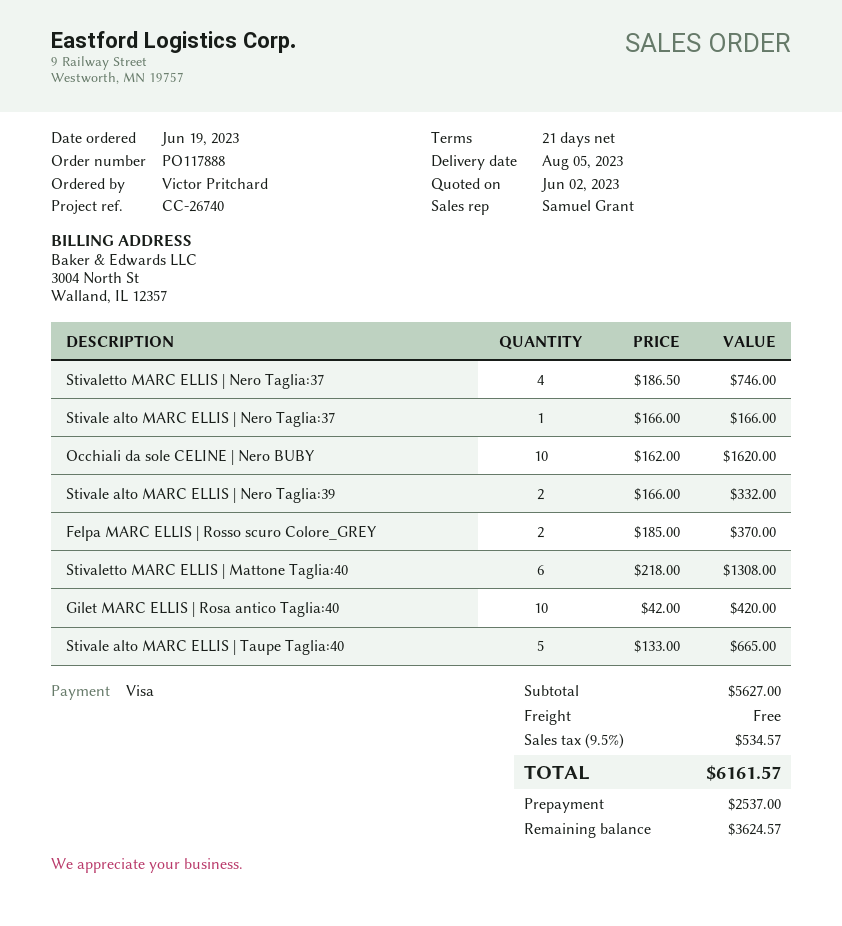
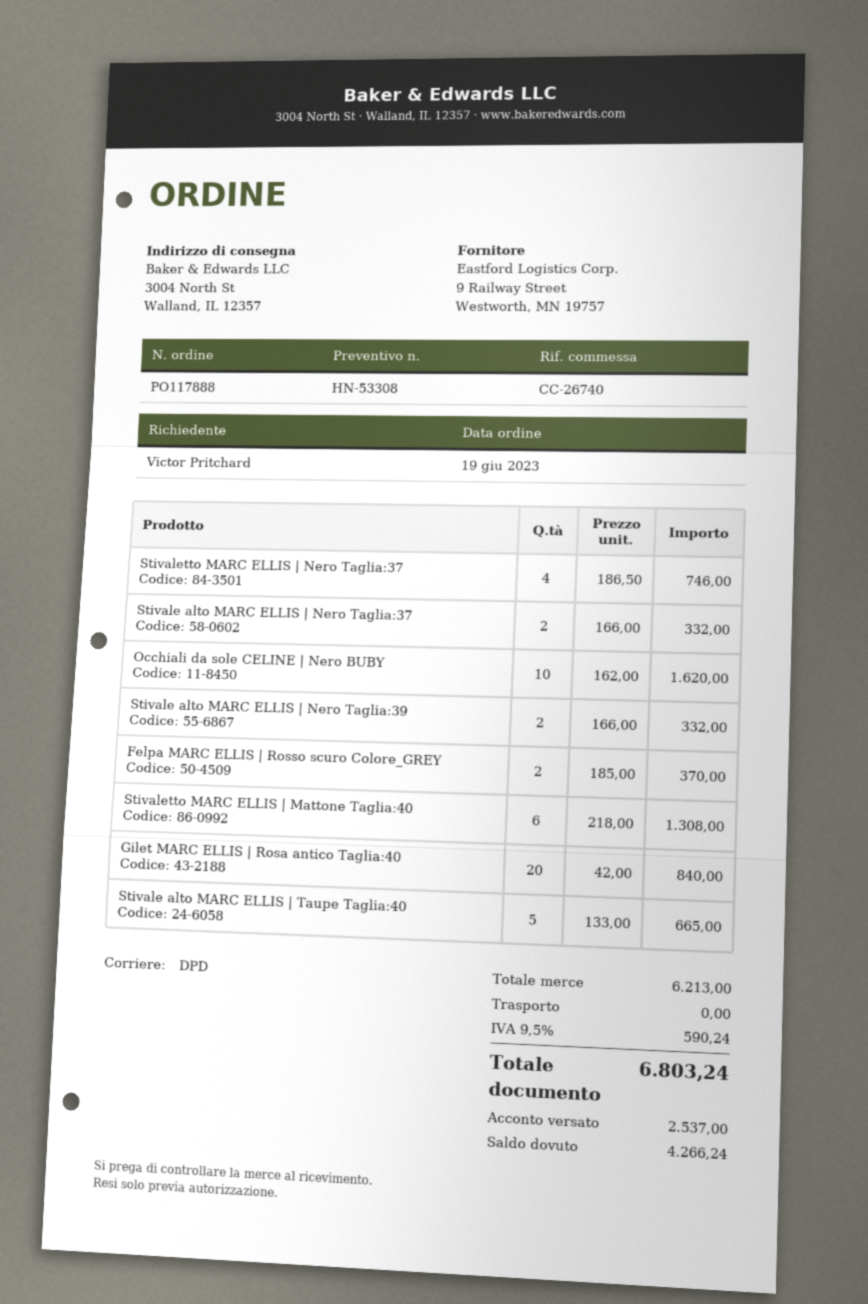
Stivale alto MARC ELLIS | Nero Taglia:37: 1 x 166.00 = 166.00 -> 2 x 166.00 = 332.00
Gilet MARC ELLIS | Rosa antico Taglia:40: 10 x 42.00 = 420.00 -> 20 x 42.00 = 840.00
subtotal: 5627.00 -> 6213.00
tax: 9.5% = 534.57 -> 9.5% = 590.24
total: 6161.57 -> 6803.24
balance: 3624.57 -> 4266.24

